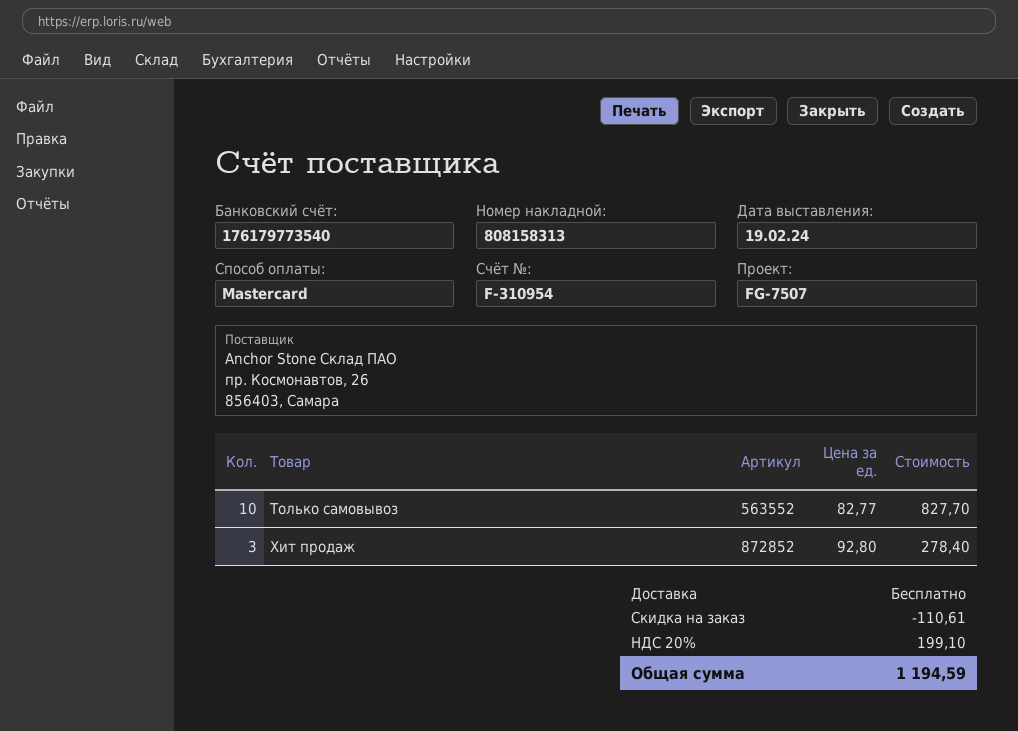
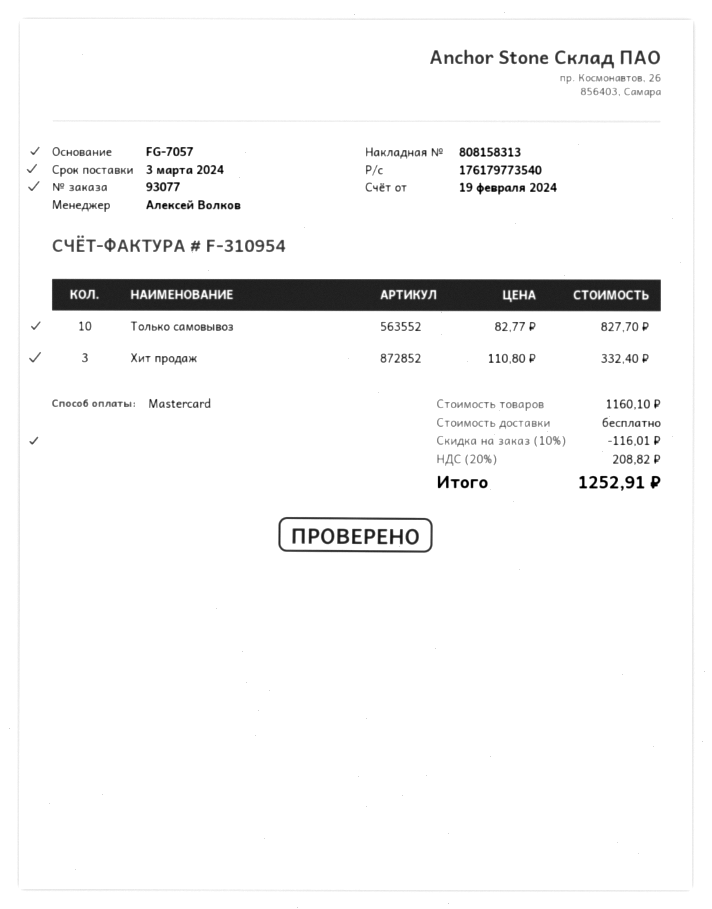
reference: FG-7507 -> FG-7057
Хит продаж: 3 x 92.80 = 278.40 -> 3 x 110.80 = 332.40
discount: 110.61 -> 116.01
tax: 20% = 199.10 -> 20% = 208.82
total: 1194.59 -> 1252.91

